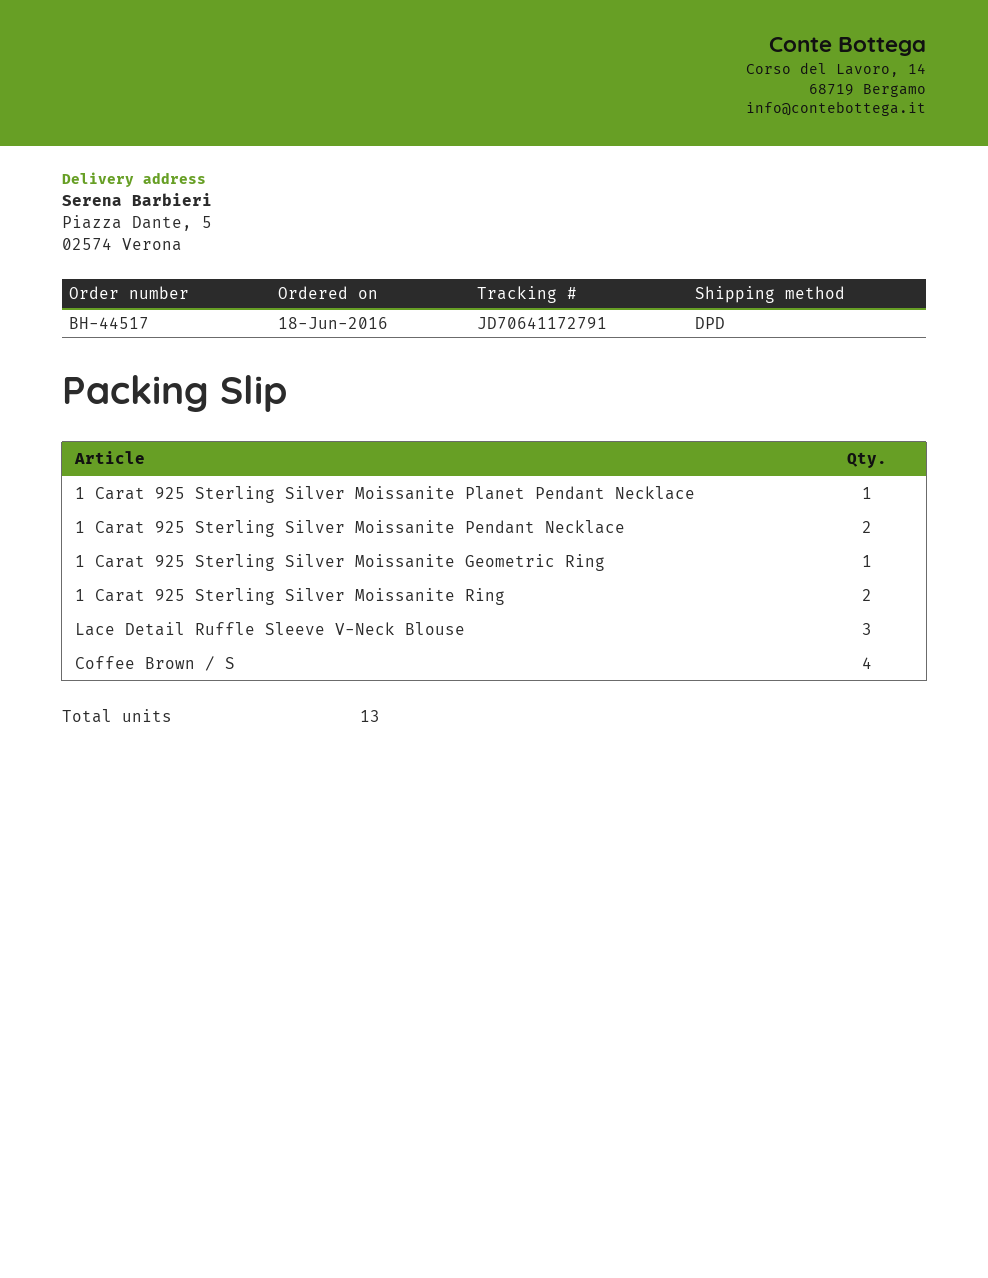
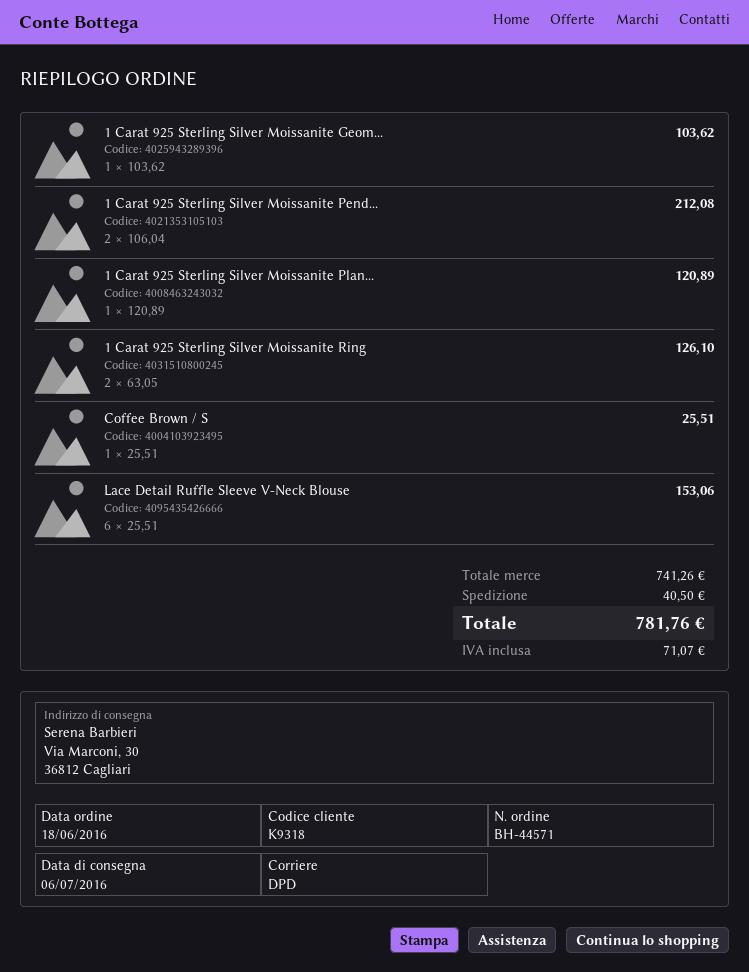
order number: BH-44517 -> BH-44571
ship to: Piazza Dante, 5, 02574 Verona -> Via Marconi, 30, 36812 Cagliari
Lace Detail Ruffle Sleeve V-Neck Blouse: 3 -> 6
Coffee Brown / S: 4 -> 1

